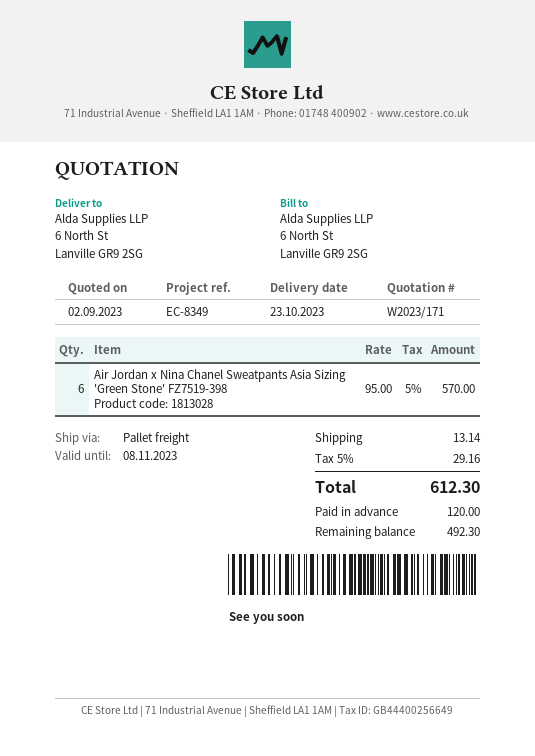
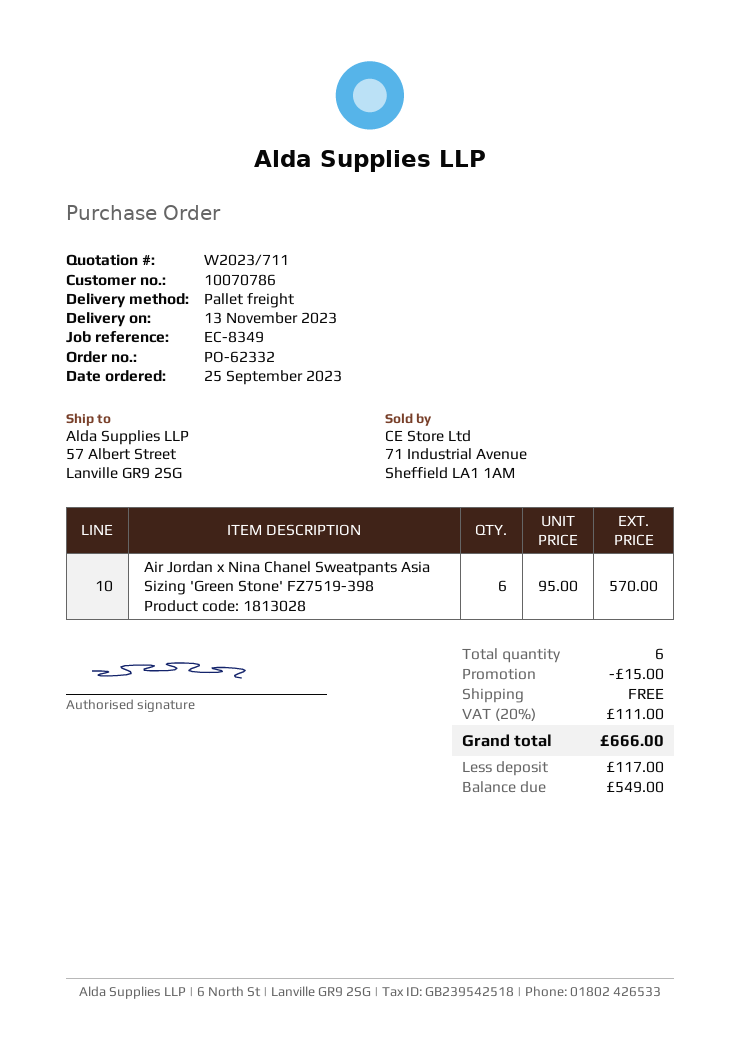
quote number: W2023/171 -> W2023/711
delivery date: 2023-10-23 -> 2023-11-13
ship to: 6 North St, Lanville GR9 2SG -> 57 Albert Street, Lanville GR9 2SG
discount: none -> 15.00
shipping: 13.14 -> 0.00
tax: 5% = 29.16 -> 20% = 111.00
total: 612.30 -> 666.00
deposit: 120.00 -> 117.00
balance: 492.30 -> 549.00

